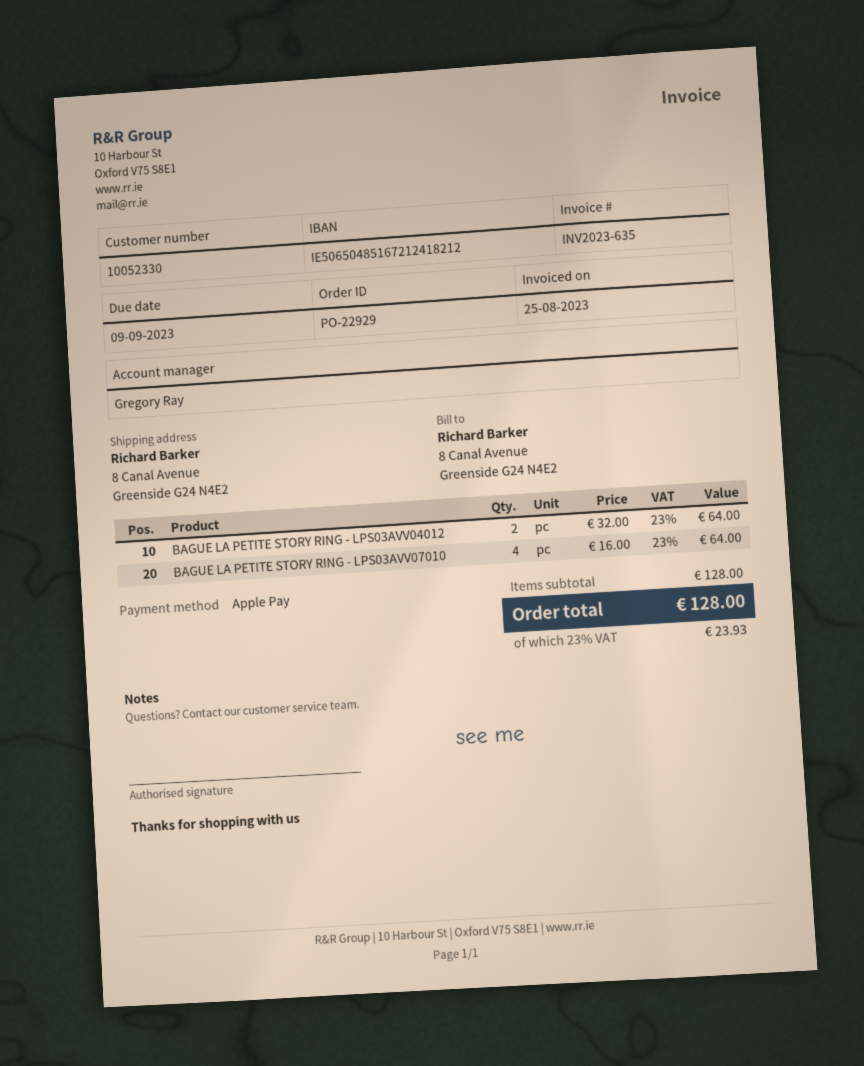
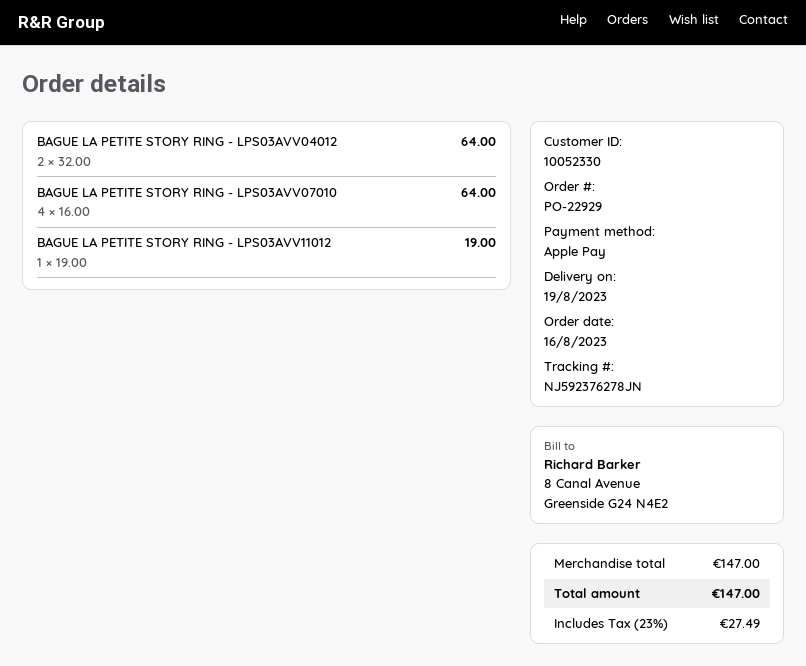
BAGUE LA PETITE STORY RING - LPS03AVV11012: none -> 1 x 19.00 = 19.00
subtotal: 128.00 -> 147.00
tax: 23% = 23.93 -> 23% = 27.49
total: 128.00 -> 147.00

